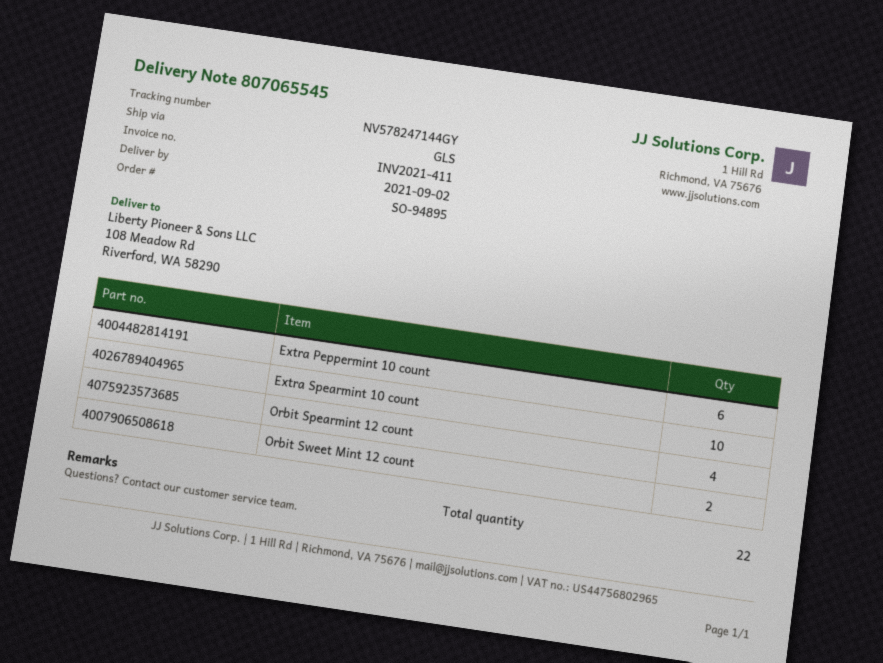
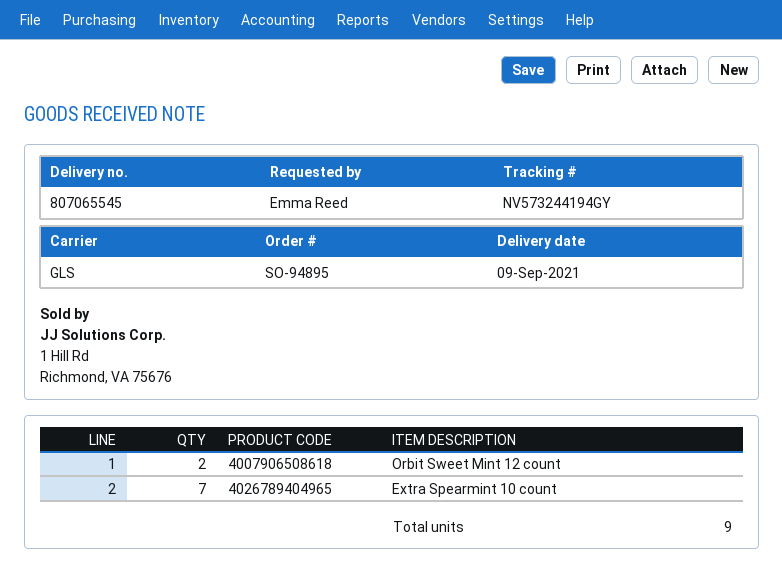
delivery date: 2021-09-02 -> 2021-09-09
tracking number: NV578247144GY -> NV573244194GY
Extra Peppermint 10 count: 6 -> none
Extra Spearmint 10 count: 10 -> 7
Orbit Spearmint 12 count: 4 -> none
total quantity: 22 -> 9

